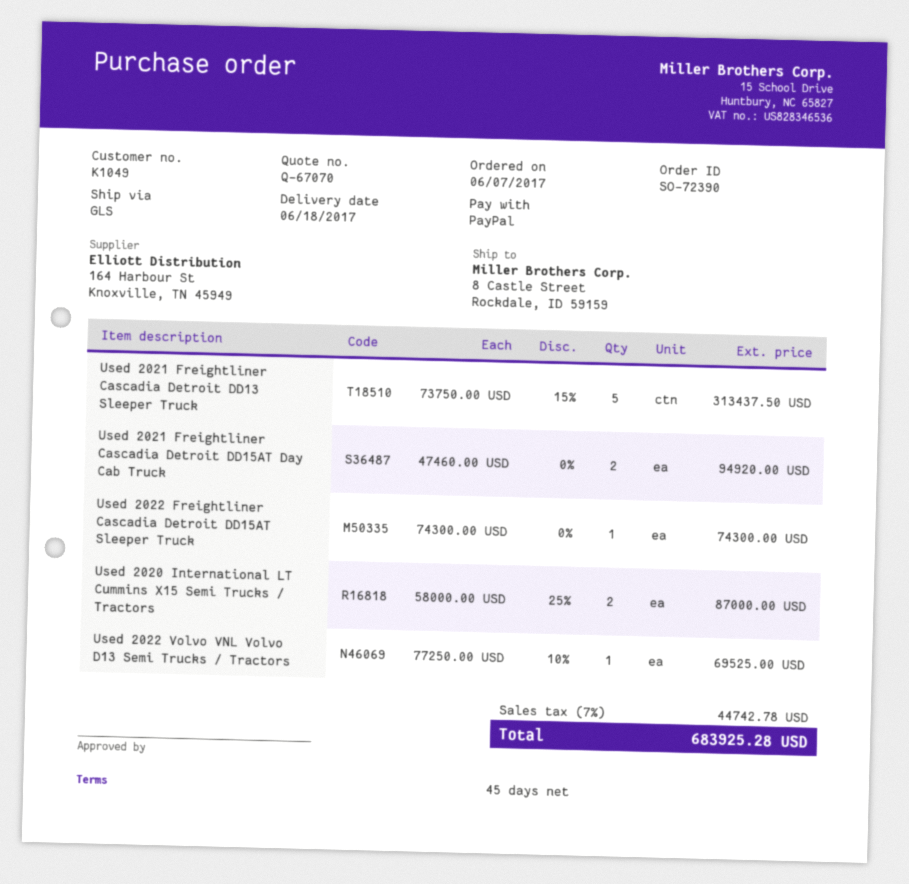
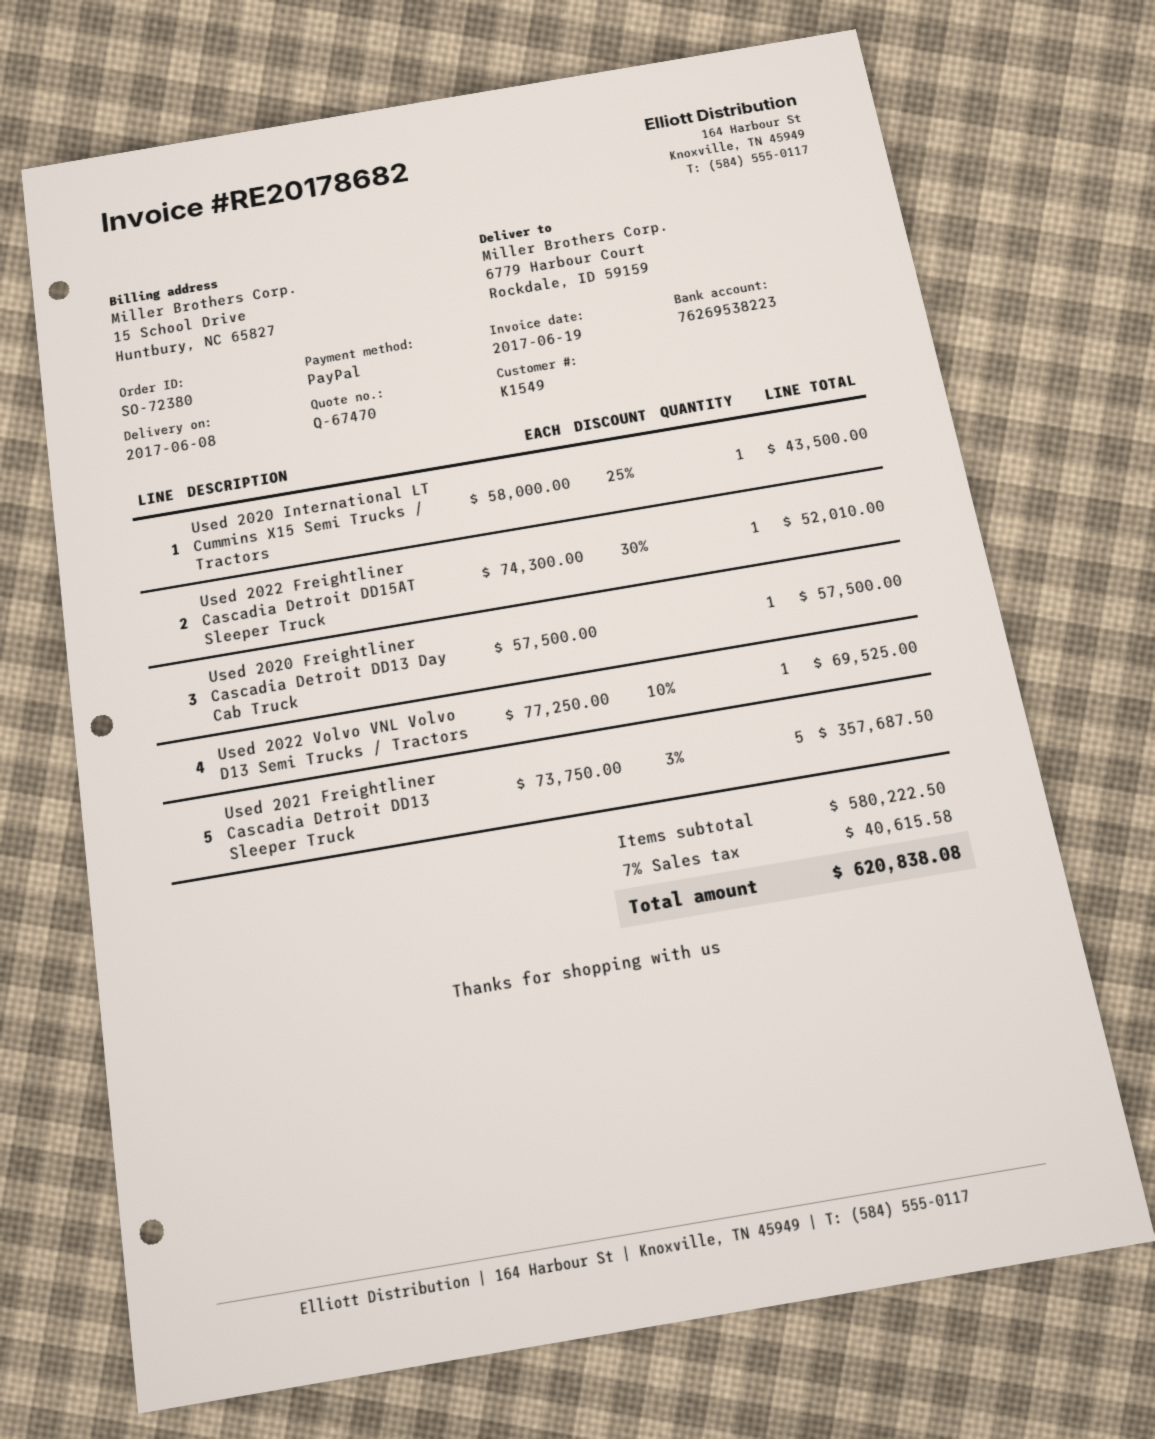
quote number: Q-67070 -> Q-67470
order number: SO-72390 -> SO-72380
delivery date: 2017-06-18 -> 2017-06-08
customer number: K1049 -> K1549
ship to: 8 Castle Street, Rockdale, ID 59159 -> 6779 Harbour Court, Rockdale, ID 59159
Used 2021 Freightliner Cascadia Detroit DD13 Sleeper Truck: 5 x 73750.00 - 15% = 313437.50 -> 5 x 73750.00 - 3% = 357687.50
Used 2021 Freightliner Cascadia Detroit DD15AT Day Cab Truck: 2 x 47460.00 = 94920.00 -> none
Used 2022 Freightliner Cascadia Detroit DD15AT Sleeper Truck: 1 x 74300.00 = 74300.00 -> 1 x 74300.00 - 30% = 52010.00
Used 2020 International LT Cummins X15 Semi Trucks / Tractors: 2 x 58000.00 - 25% = 87000.00 -> 1 x 58000.00 - 25% = 43500.00
Used 2020 Freightliner Cascadia Detroit DD13 Day Cab Truck: none -> 1 x 57500.00 = 57500.00
tax: 7% = 44742.78 -> 7% = 40615.58
total: 683925.28 -> 620838.08

